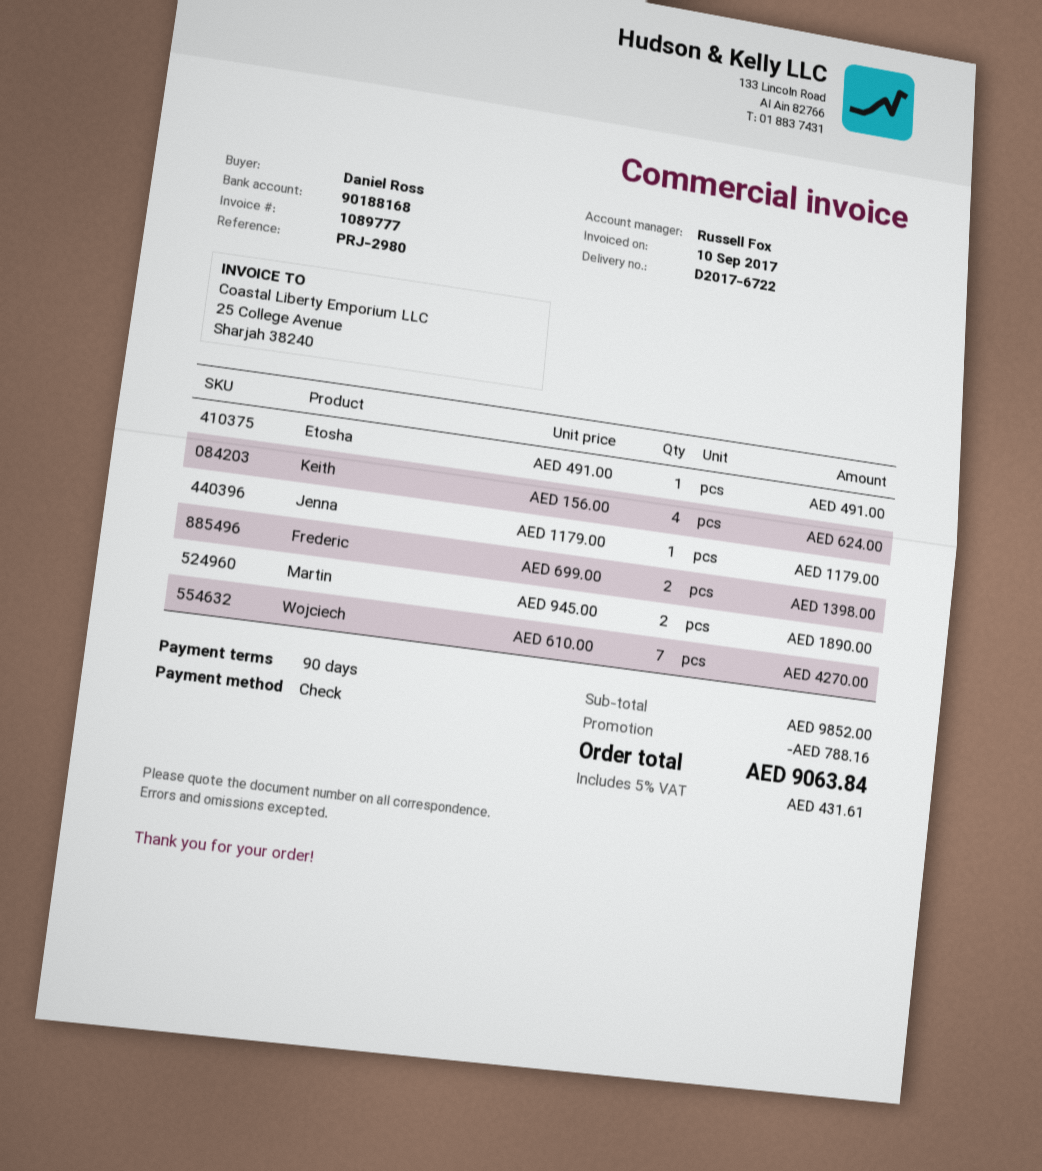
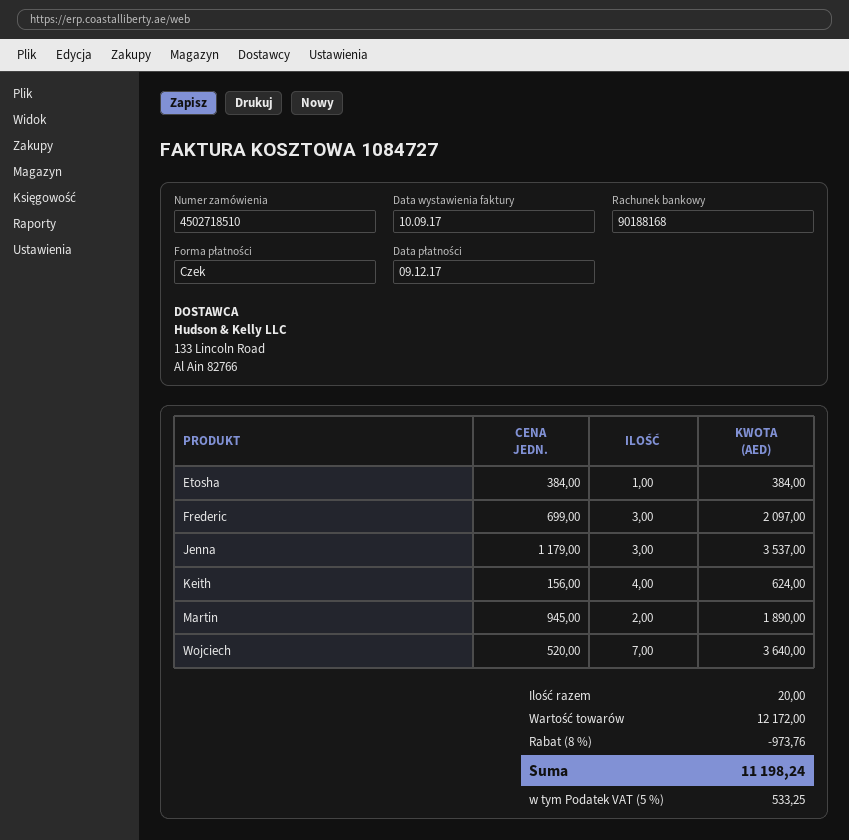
invoice number: 1089777 -> 1084727
Etosha: 1 x 491.00 = 491.00 -> 1 x 384.00 = 384.00
Jenna: 1 x 1179.00 = 1179.00 -> 3 x 1179.00 = 3537.00
Frederic: 2 x 699.00 = 1398.00 -> 3 x 699.00 = 2097.00
Wojciech: 7 x 610.00 = 4270.00 -> 7 x 520.00 = 3640.00
subtotal: 9852.00 -> 12172.00
discount: 788.16 -> 973.76
tax: 5% = 431.61 -> 5% = 533.25
total: 9063.84 -> 11198.24

